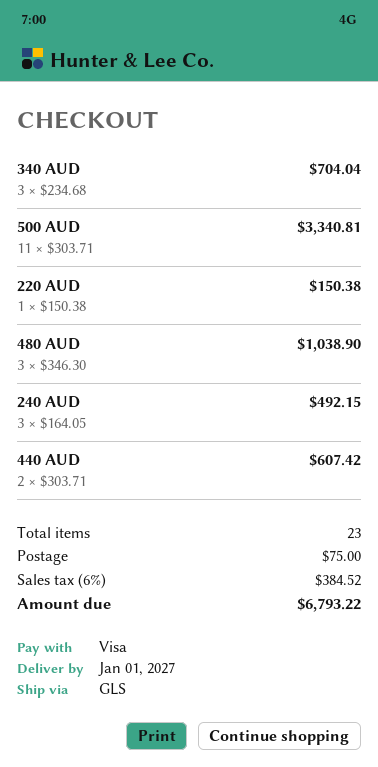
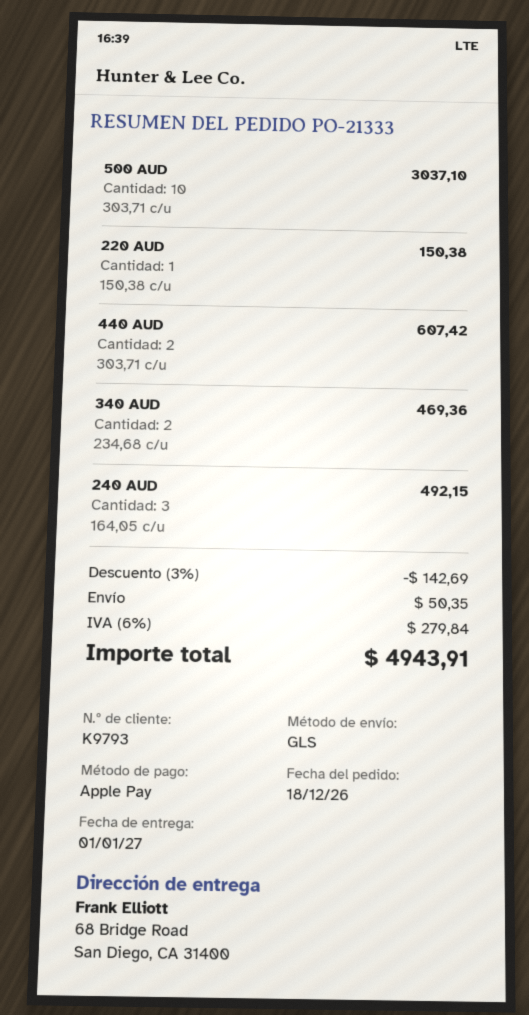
payment method: Visa -> Apple Pay
340 AUD: 3 x 234.68 = 704.04 -> 2 x 234.68 = 469.36
500 AUD: 11 x 303.71 = 3340.81 -> 10 x 303.71 = 3037.10
480 AUD: 3 x 346.30 = 1038.90 -> none
discount: none -> 3% = 142.69
shipping: 75.00 -> 50.35
tax: 6% = 384.52 -> 6% = 279.84
total: 6793.22 -> 4943.91

